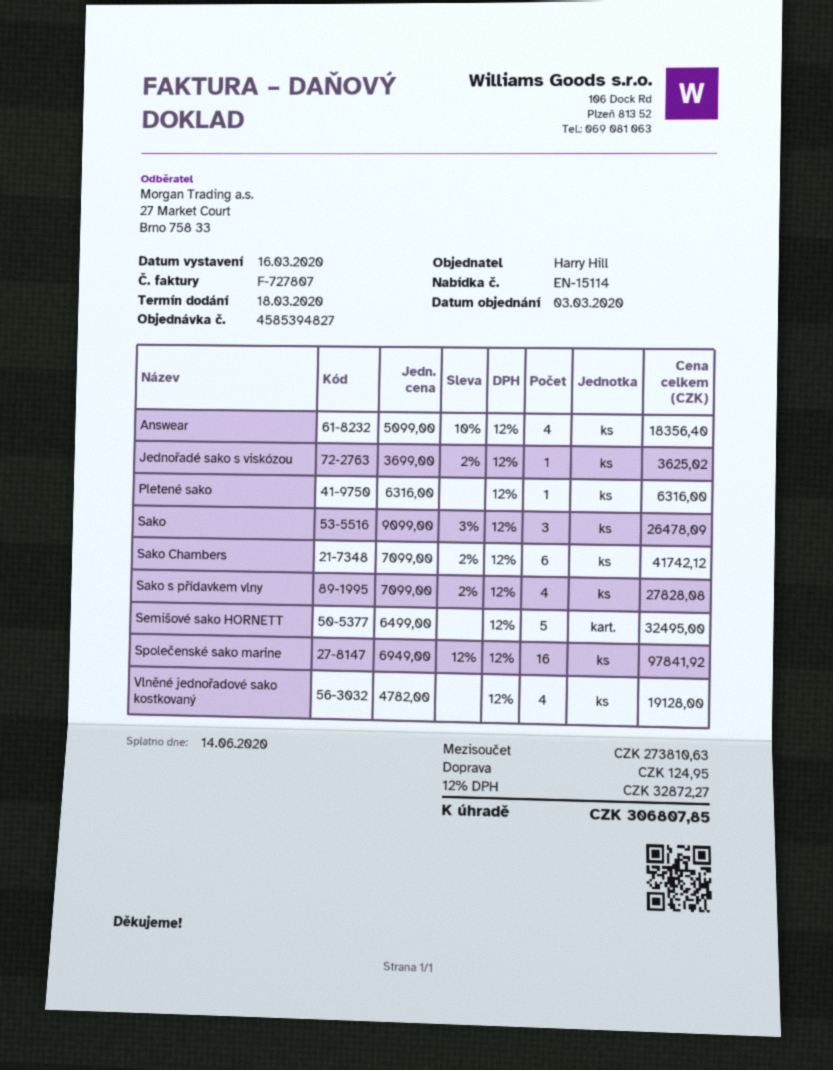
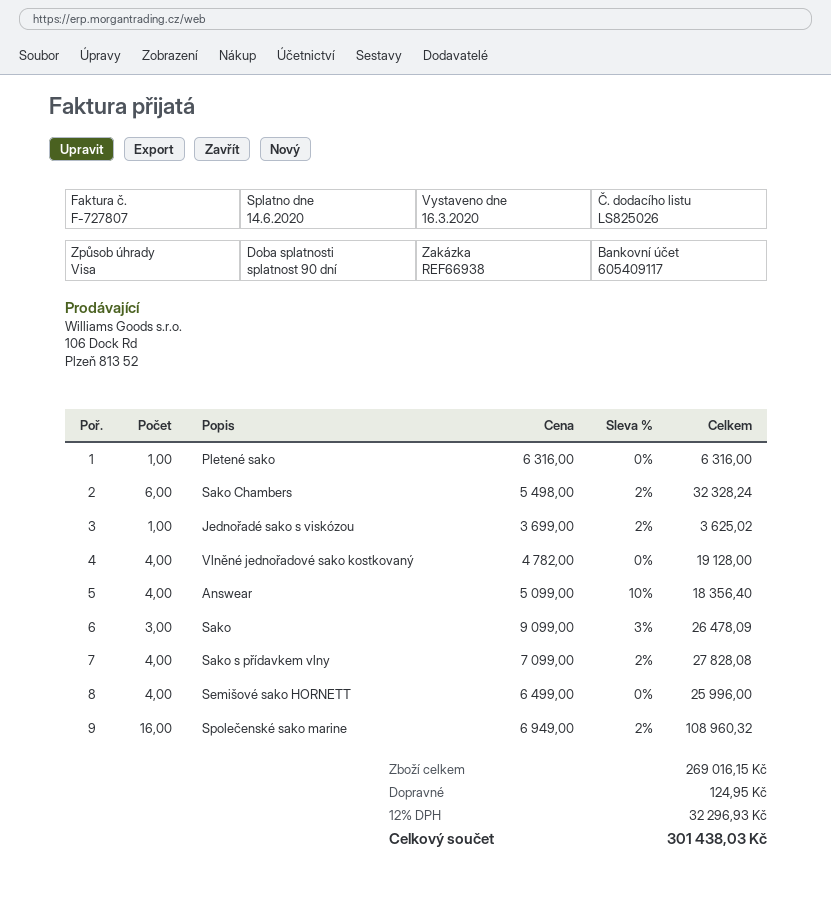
Sako Chambers: 6 x 7099.00 - 2% = 41742.12 -> 6 x 5498.00 - 2% = 32328.24
Semišové sako HORNETT: 5 x 6499.00 = 32495.00 -> 4 x 6499.00 = 25996.00
Společenské sako marine: 16 x 6949.00 - 12% = 97841.92 -> 16 x 6949.00 - 2% = 108960.32
subtotal: 273810.63 -> 269016.15
tax: 12% = 32872.27 -> 12% = 32296.93
total: 306807.85 -> 301438.03

